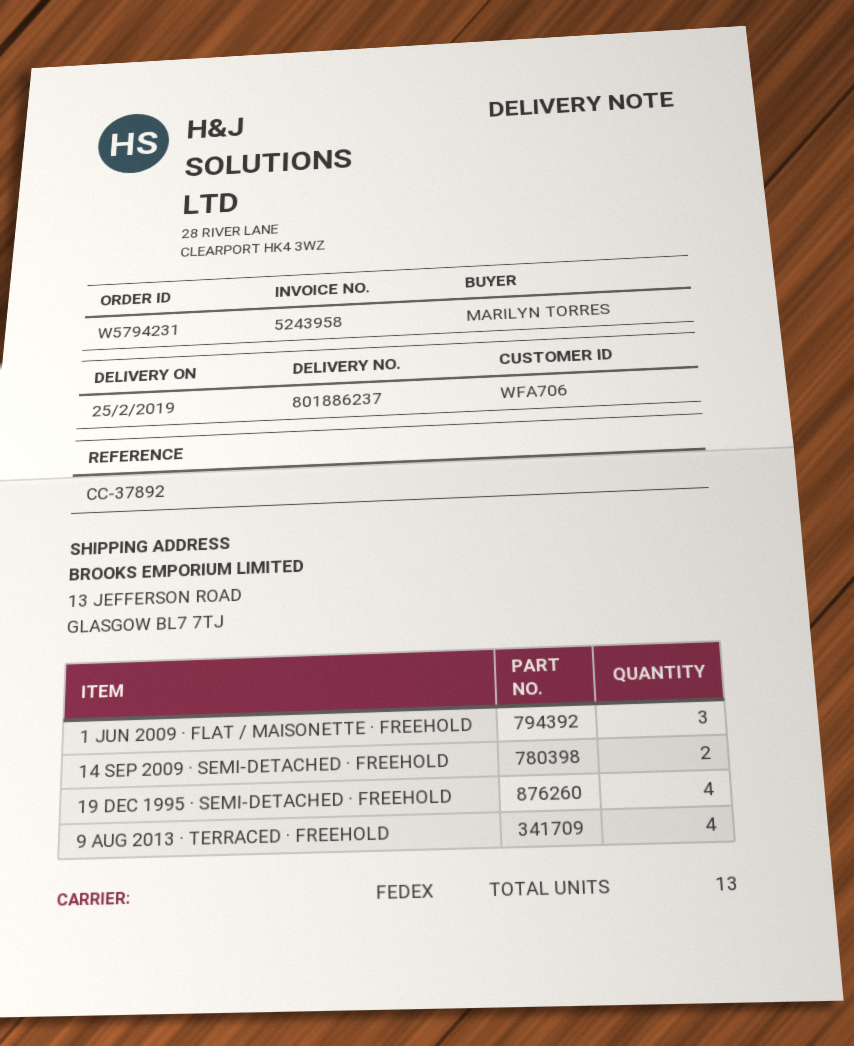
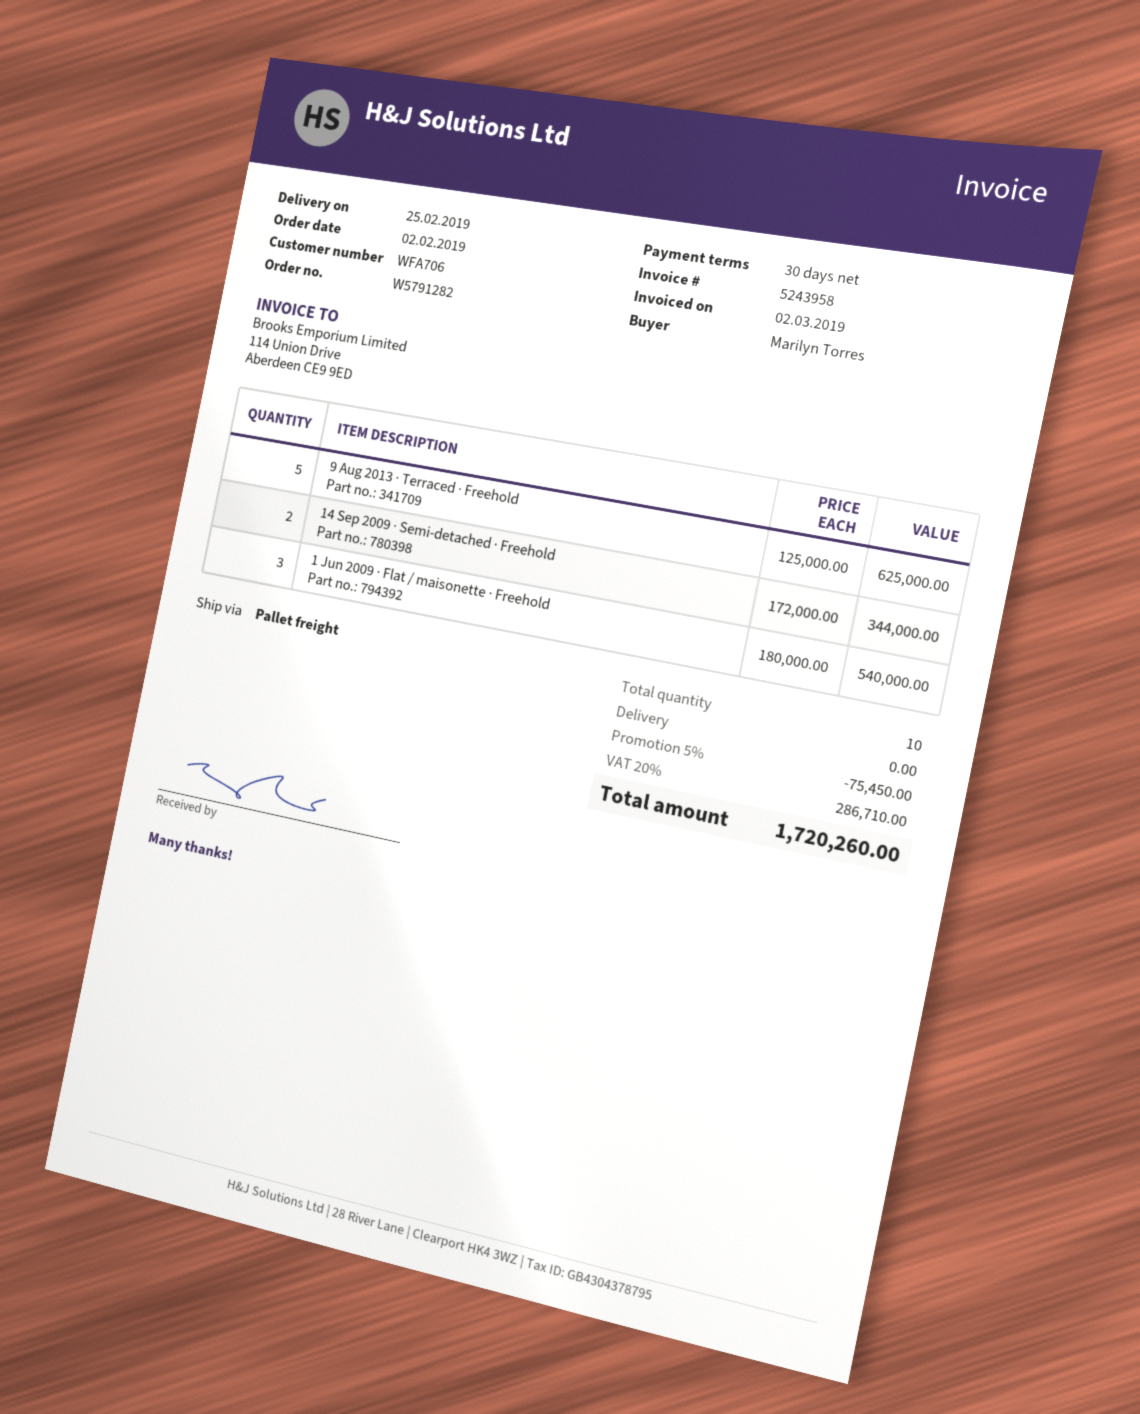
order number: W5794231 -> W5791282
shipping method: FedEx -> pallet freight
19 DEC 1995 · SEMI-DETACHED · FREEHOLD: 4 -> none
9 AUG 2013 · TERRACED · FREEHOLD: 4 -> 5
total quantity: 13 -> 10

